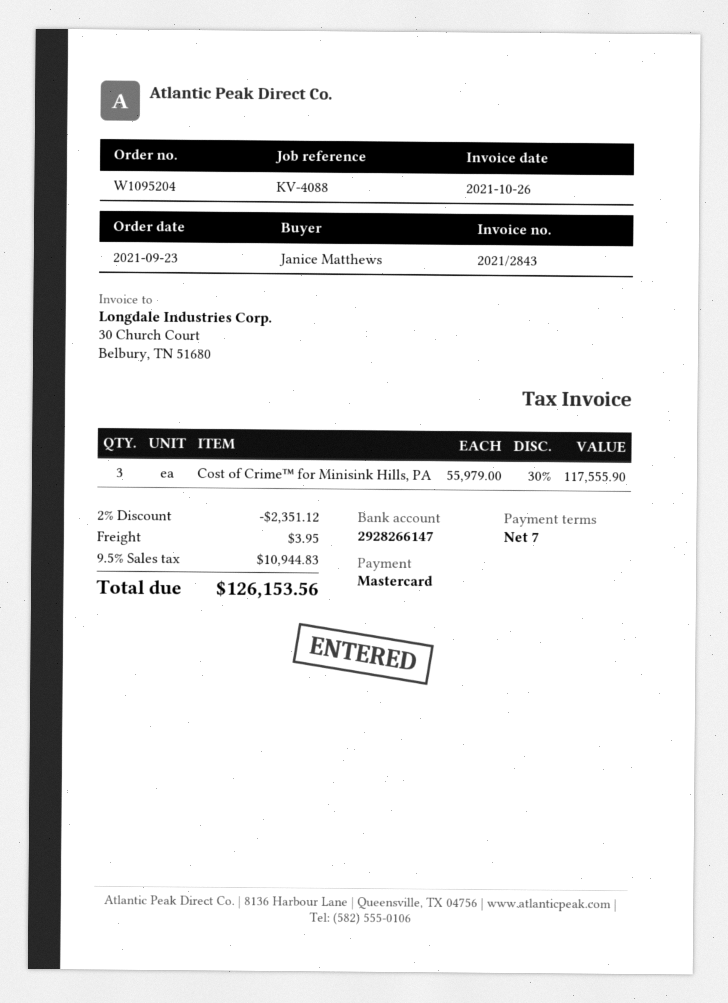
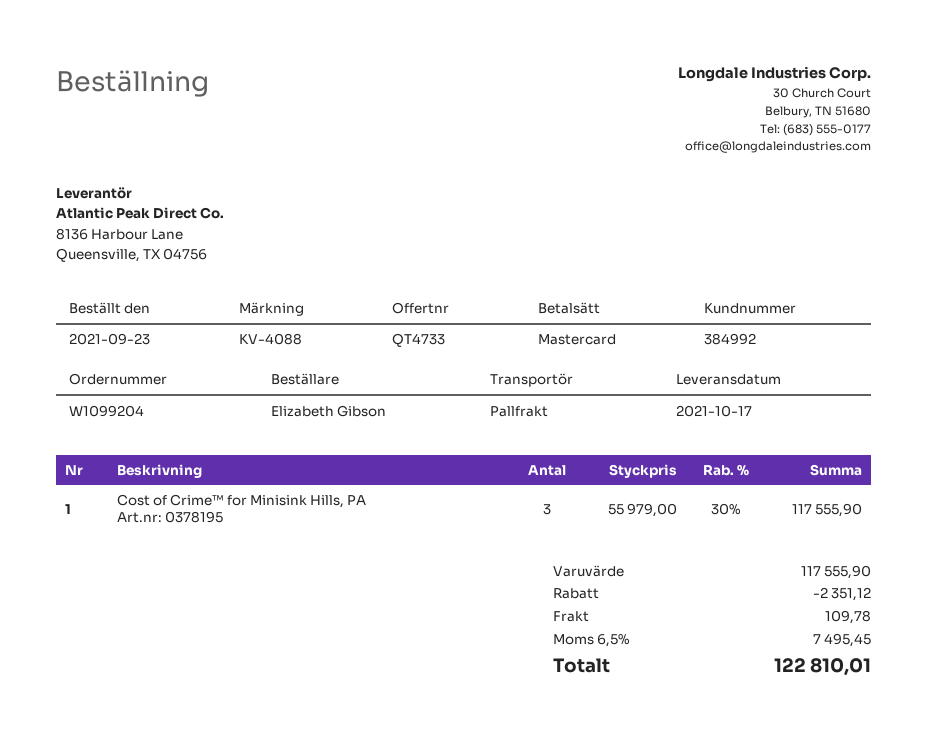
order number: W1095204 -> W1099204
ordered by: Janice Matthews -> Elizabeth Gibson
shipping: 3.95 -> 109.78
tax: 9.5% = 10944.83 -> 6.5% = 7495.45
total: 126153.56 -> 122810.01

